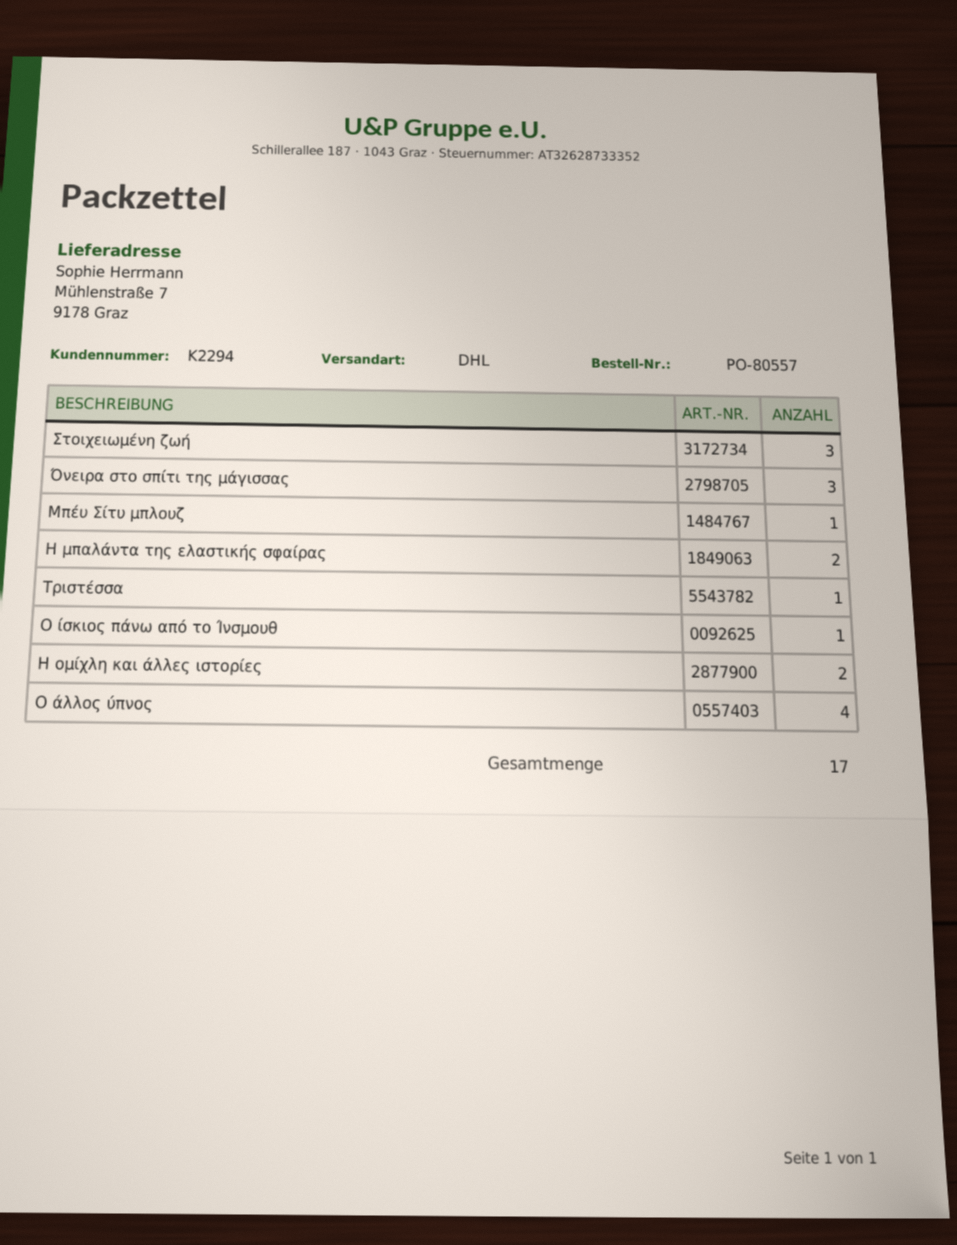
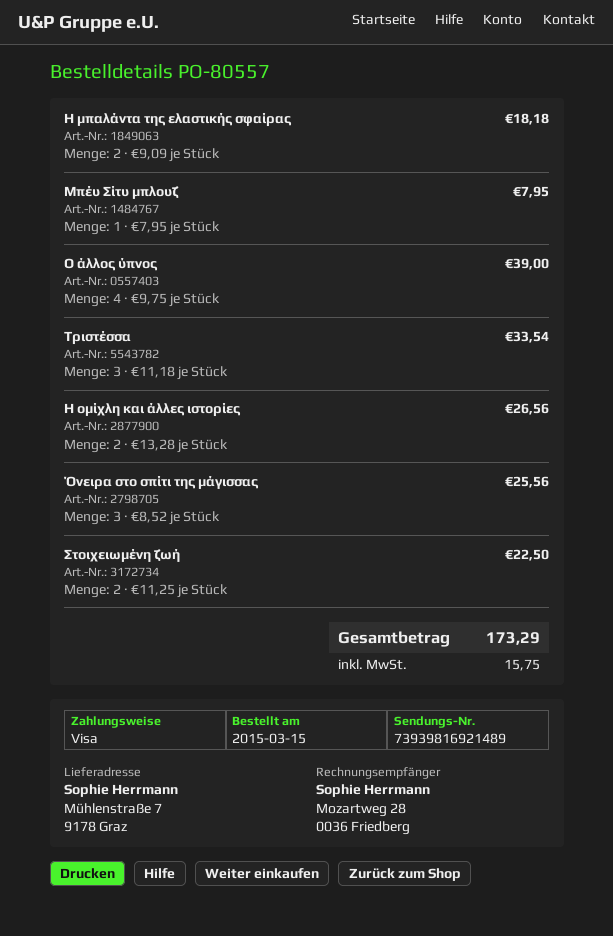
Στοιχειωμένη ζωή: 3 -> 2
Τριστέσσα: 1 -> 3
Ο ίσκιος πάνω από το Ίνσμουθ: 1 -> none

